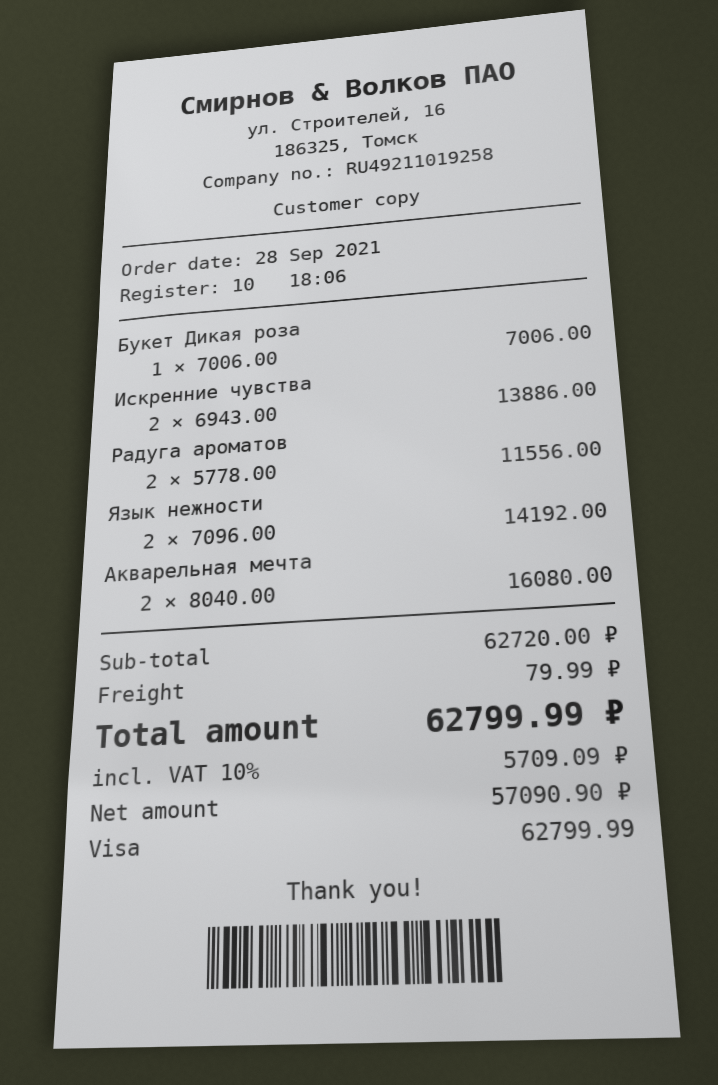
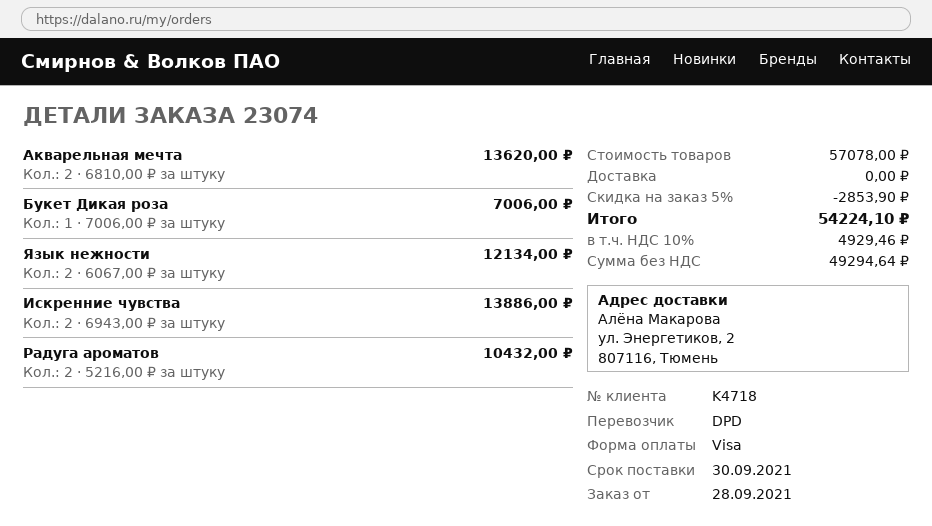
Радуга ароматов: 2 x 5778.00 = 11556.00 -> 2 x 5216.00 = 10432.00
Язык нежности: 2 x 7096.00 = 14192.00 -> 2 x 6067.00 = 12134.00
Акварельная мечта: 2 x 8040.00 = 16080.00 -> 2 x 6810.00 = 13620.00
subtotal: 62720.00 -> 57078.00
discount: none -> 5% = 2853.90
shipping: 79.99 -> 0.00
net: 57090.90 -> 49294.64
tax: 10% = 5709.09 -> 10% = 4929.46
total: 62799.99 -> 54224.10

